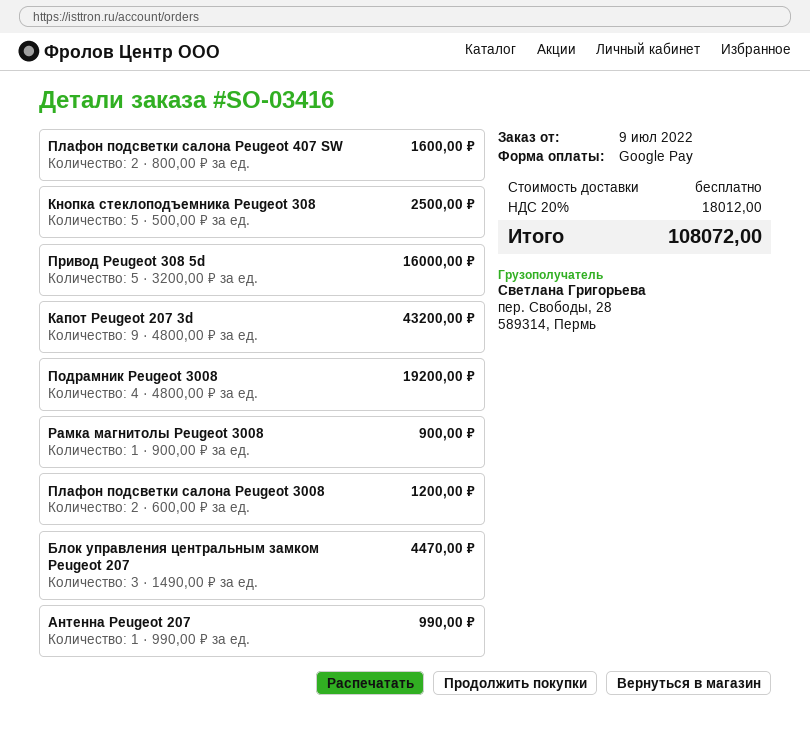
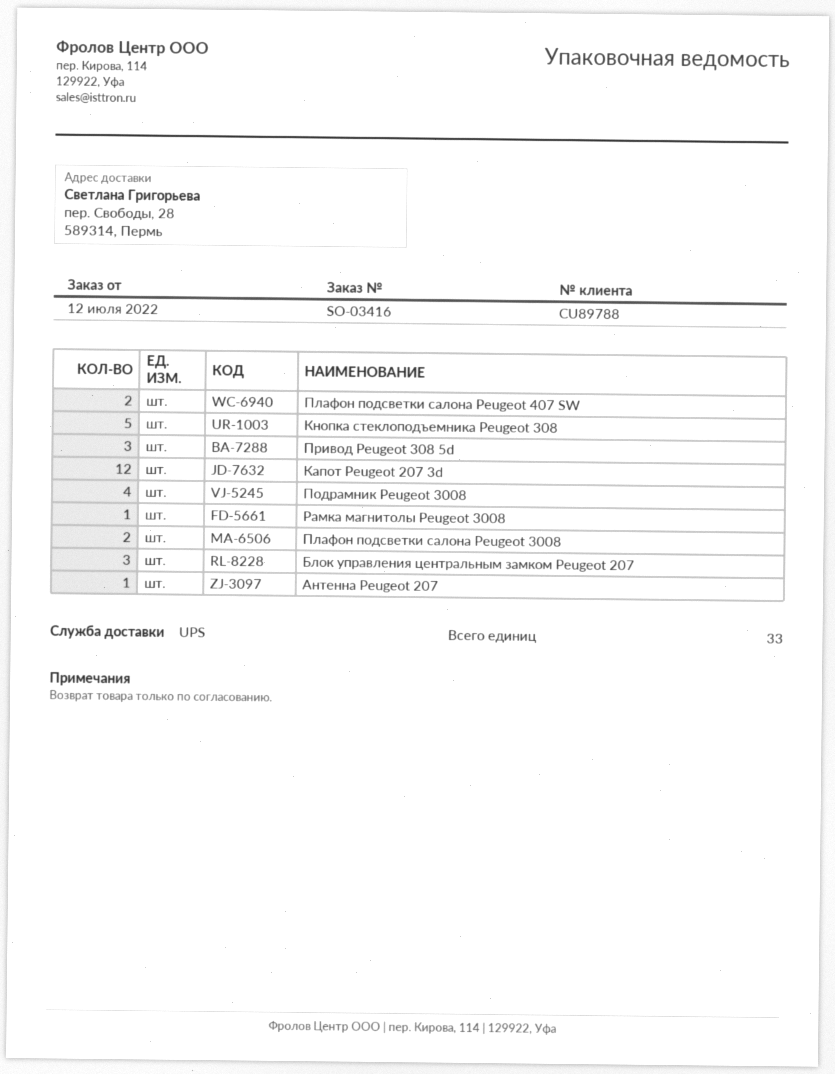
order date: 2022-07-09 -> 2022-07-12
Привод Peugeot 308 5d: 5 -> 3
Капот Peugeot 207 3d: 9 -> 12

